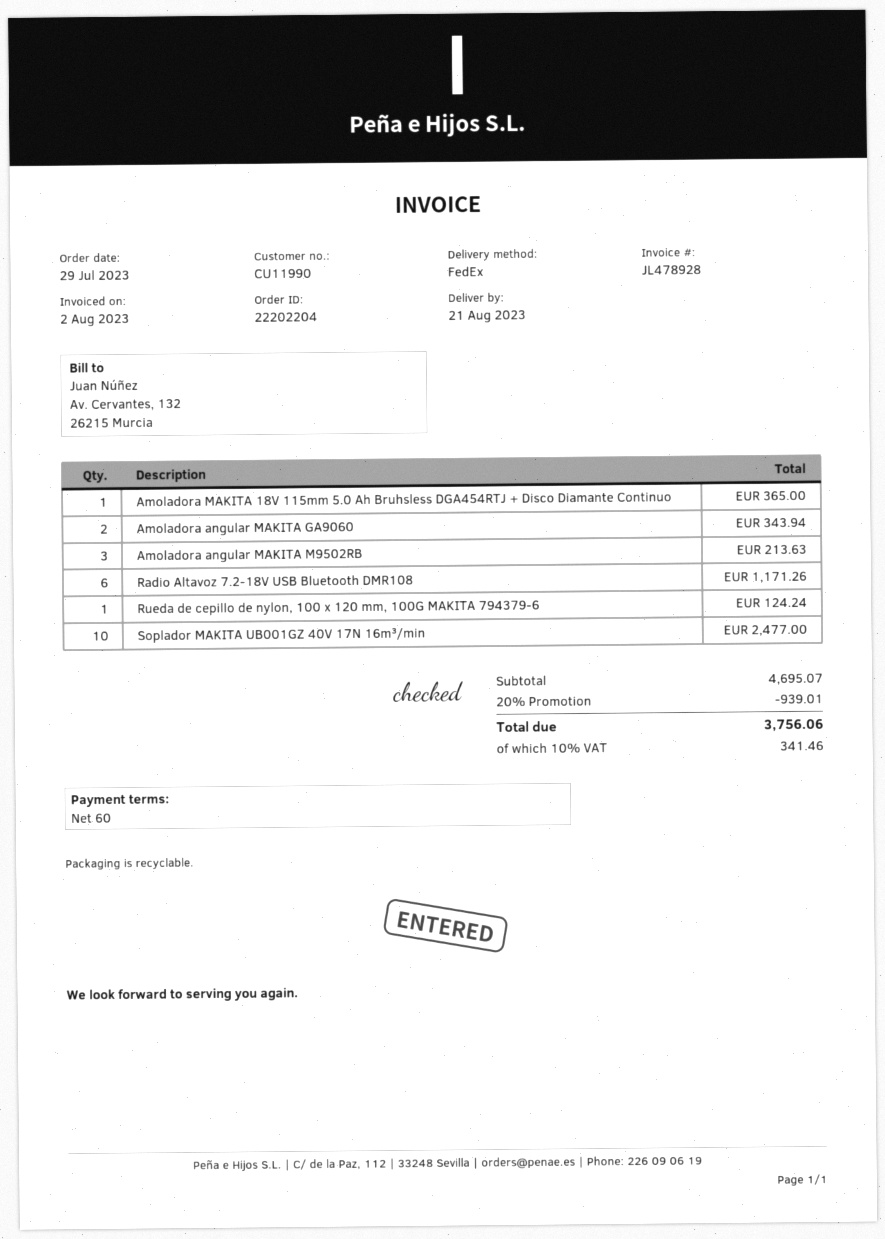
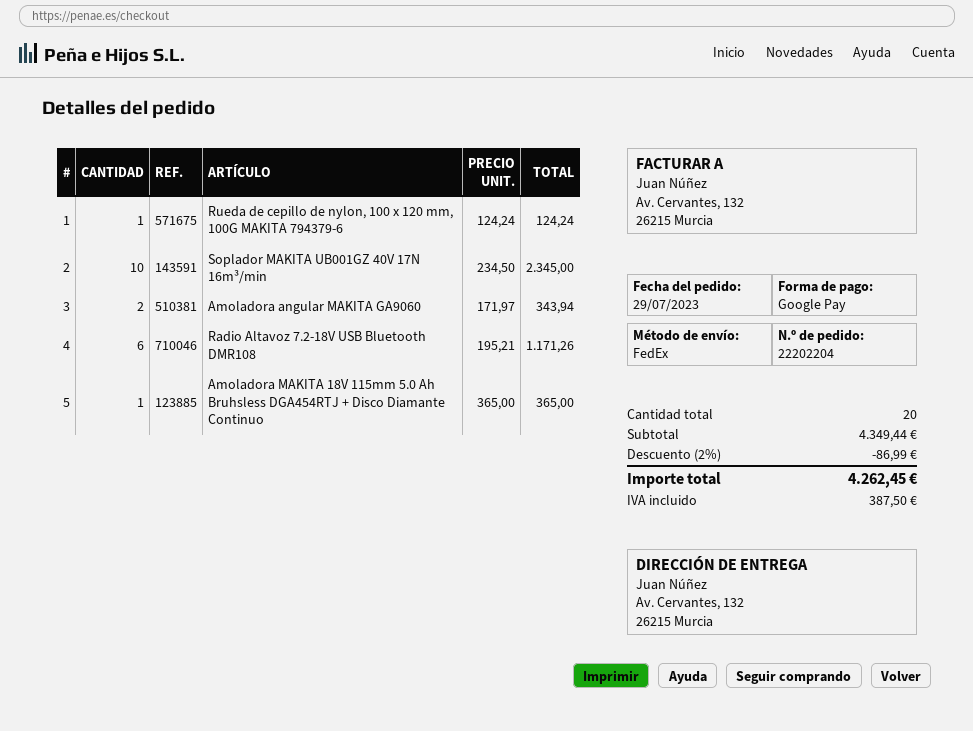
Amoladora angular MAKITA M9502RB: 3 for 213.63 -> none
Soplador MAKITA UB001GZ 40V 17N 16m³/min: 10 for 2477.00 -> 10 for 2345.00
subtotal: 4695.07 -> 4349.44
discount: 20% = 939.01 -> 2% = 86.99
tax: 341.46 -> 387.50
total: 3756.06 -> 4262.45

